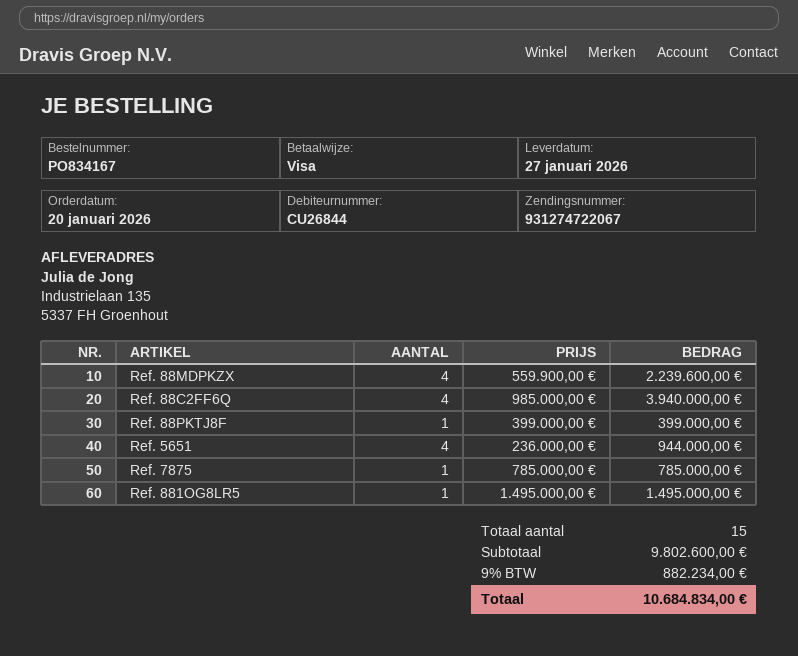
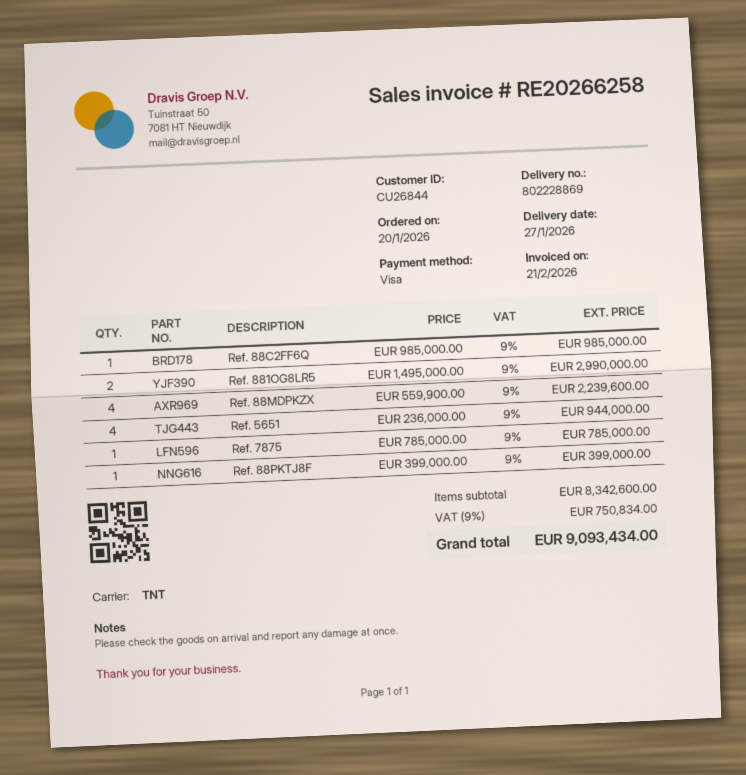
Ref. 88C2FF6Q: 4 x 985000.00 = 3940000.00 -> 1 x 985000.00 = 985000.00
Ref. 881OG8LR5: 1 x 1495000.00 = 1495000.00 -> 2 x 1495000.00 = 2990000.00
subtotal: 9802600.00 -> 8342600.00
tax: 9% = 882234.00 -> 9% = 750834.00
total: 10684834.00 -> 9093434.00

